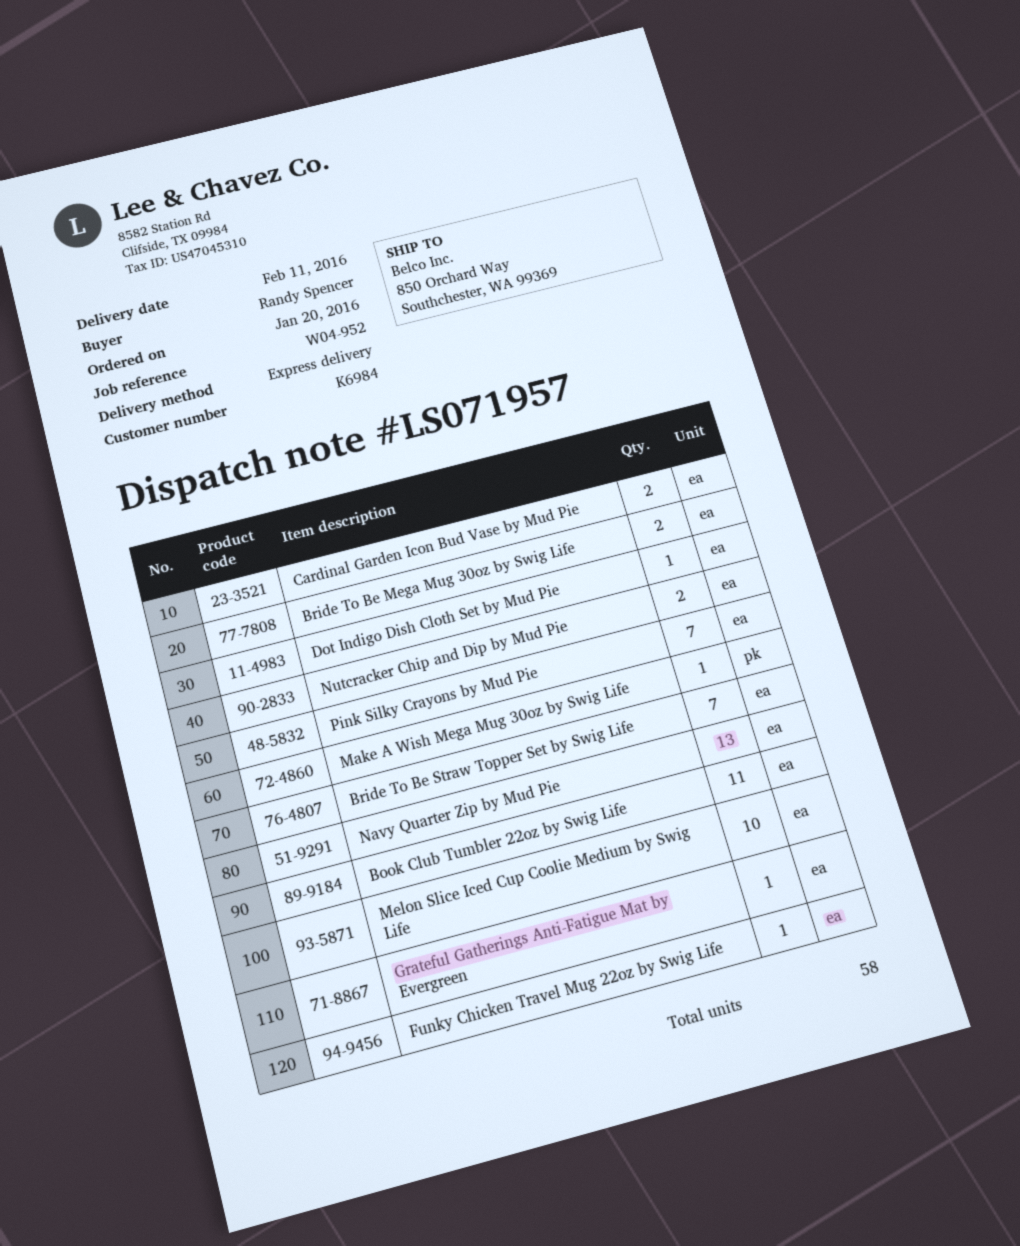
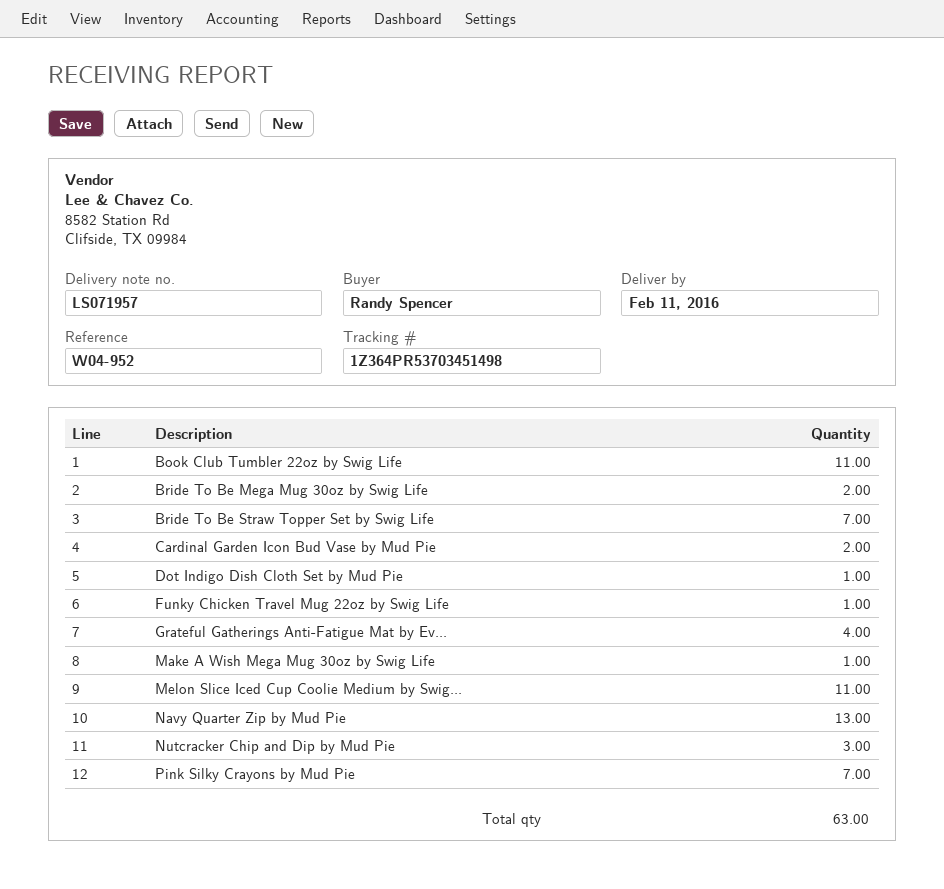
Nutcracker Chip and Dip by Mud Pie: 2 -> 3
Melon Slice Iced Cup Coolie Medium by Swig Life: 10 -> 11
Grateful Gatherings Anti-Fatigue Mat by Evergreen: 1 -> 4
total quantity: 58 -> 63

